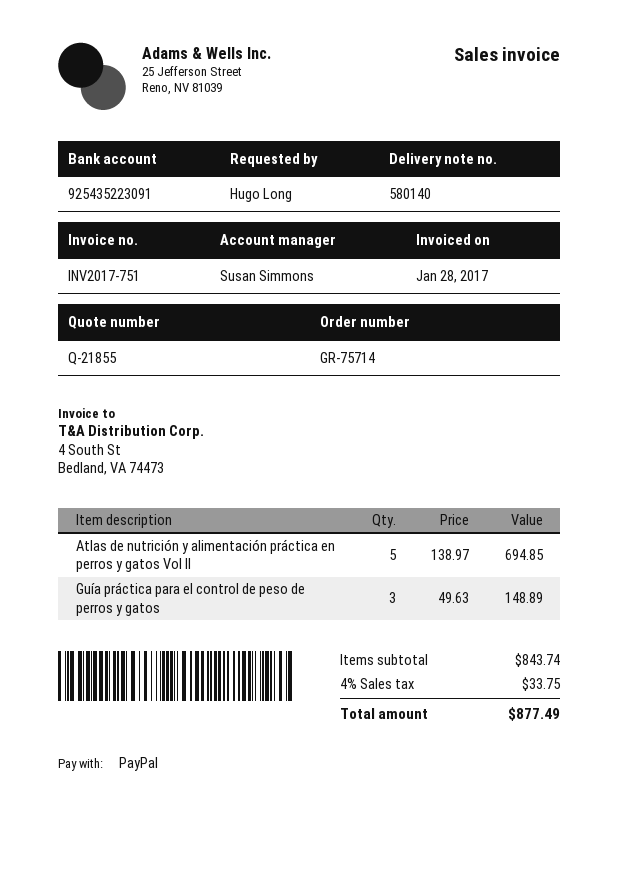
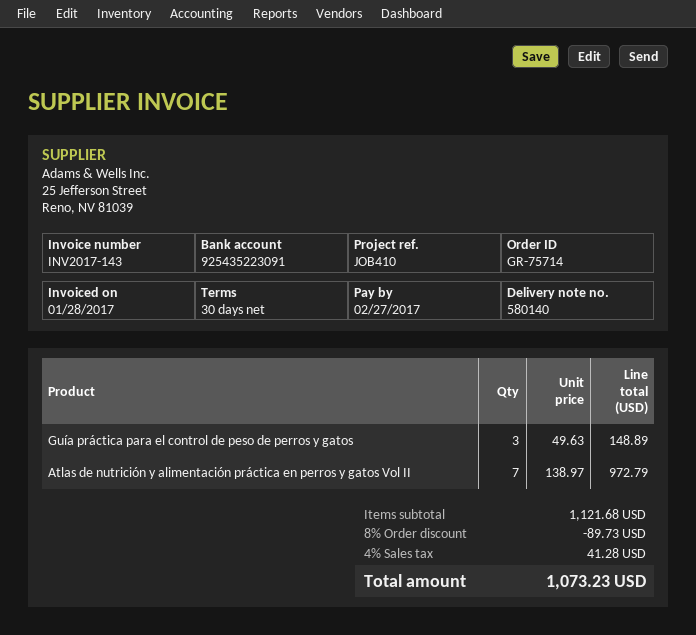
invoice number: INV2017-751 -> INV2017-143
Atlas de nutrición y alimentación práctica en perros y gatos Vol II: 5 x 138.97 = 694.85 -> 7 x 138.97 = 972.79
subtotal: 843.74 -> 1121.68
discount: none -> 8% = 89.73
tax: 4% = 33.75 -> 4% = 41.28
total: 877.49 -> 1073.23

